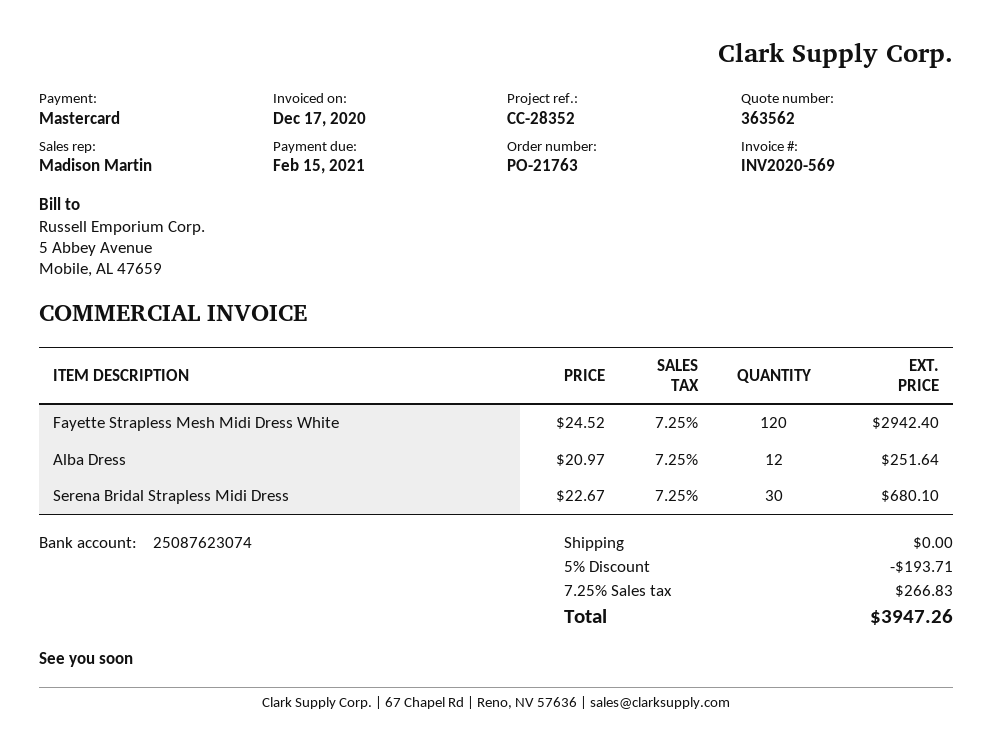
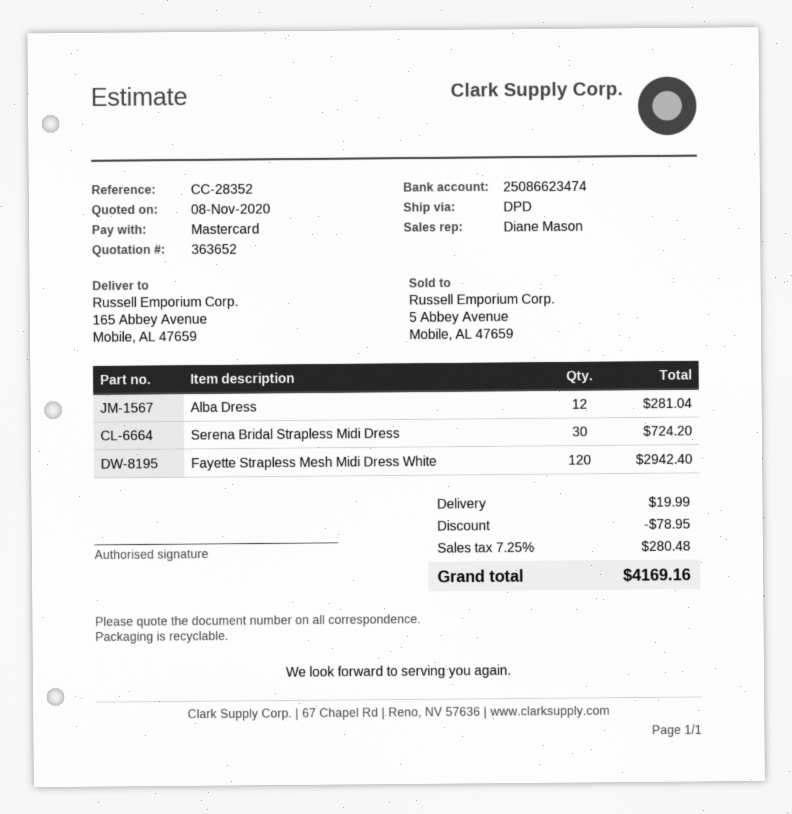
quote number: 363562 -> 363652
sales rep: Madison Martin -> Diane Mason
bank account: 25087623074 -> 25086623474
Alba Dress: 12 for 251.64 -> 12 for 281.04
Serena Bridal Strapless Midi Dress: 30 for 680.10 -> 30 for 724.20
discount: 193.71 -> 78.95
shipping: 0.00 -> 19.99
tax: 7.25% = 266.83 -> 7.25% = 280.48
total: 3947.26 -> 4169.16

